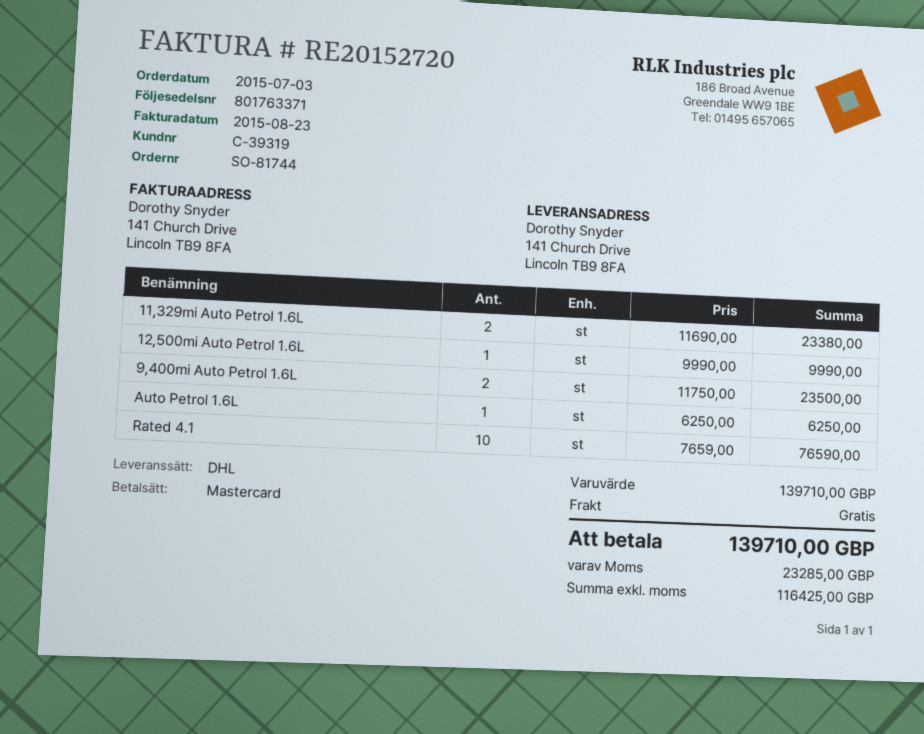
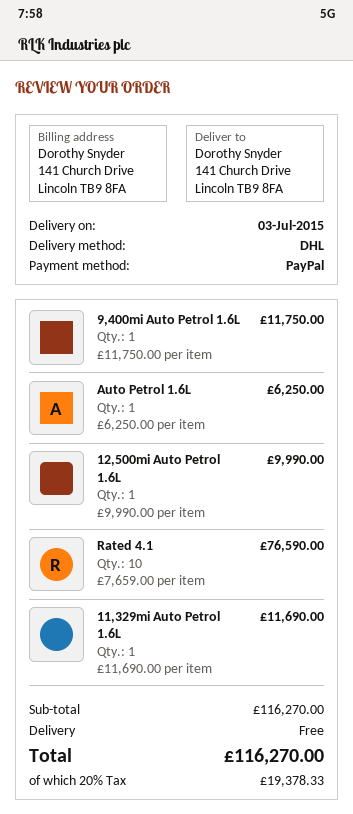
payment method: Mastercard -> PayPal
11,329mi Auto Petrol 1.6L: 2 x 11690.00 = 23380.00 -> 1 x 11690.00 = 11690.00
9,400mi Auto Petrol 1.6L: 2 x 11750.00 = 23500.00 -> 1 x 11750.00 = 11750.00
subtotal: 139710.00 -> 116270.00
tax: 23285.00 -> 19378.33
total: 139710.00 -> 116270.00

